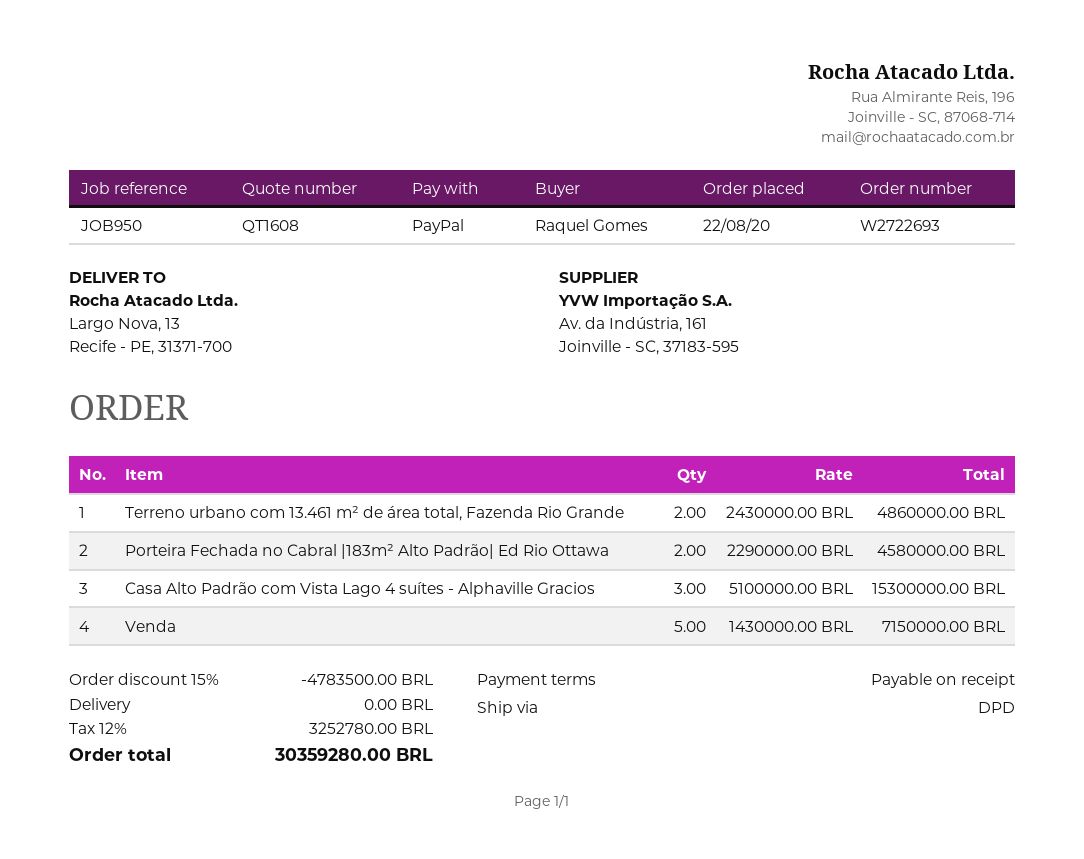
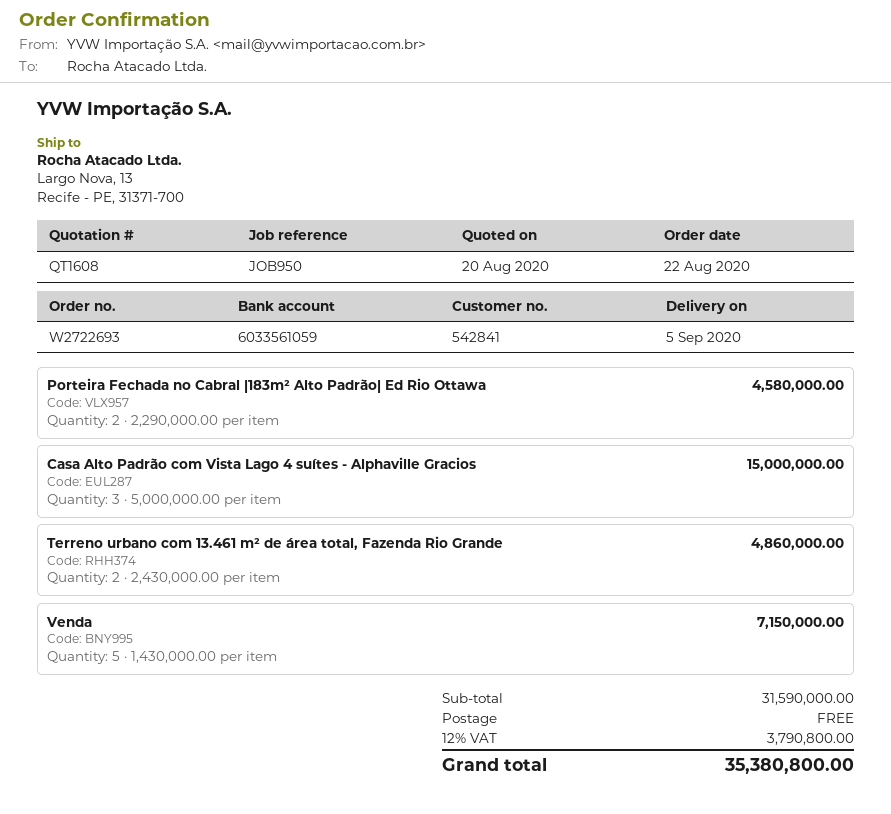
Casa Alto Padrão com Vista Lago 4 suítes - Alphaville Gracios: 3 x 5100000.00 = 15300000.00 -> 3 x 5000000.00 = 15000000.00
discount: 15% = 4783500.00 -> none
tax: 12% = 3252780.00 -> 12% = 3790800.00
total: 30359280.00 -> 35380800.00

